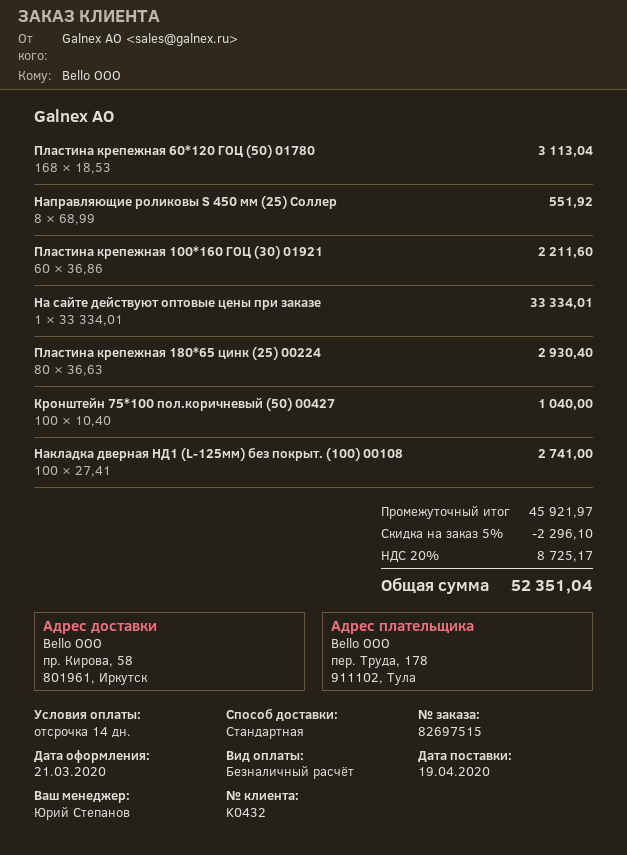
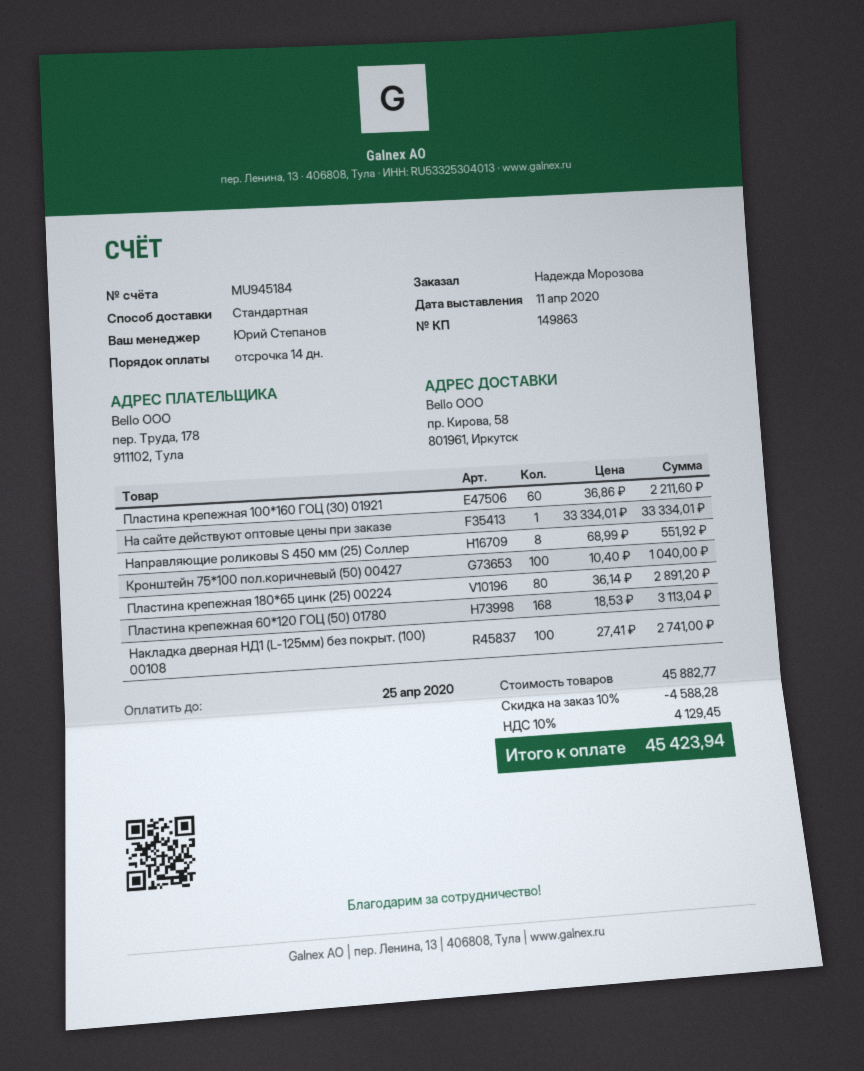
Пластина крепежная 180*65 цинк (25) 00224: 80 x 36.63 = 2930.40 -> 80 x 36.14 = 2891.20
subtotal: 45921.97 -> 45882.77
discount: 5% = 2296.10 -> 10% = 4588.28
tax: 20% = 8725.17 -> 10% = 4129.45
total: 52351.04 -> 45423.94

